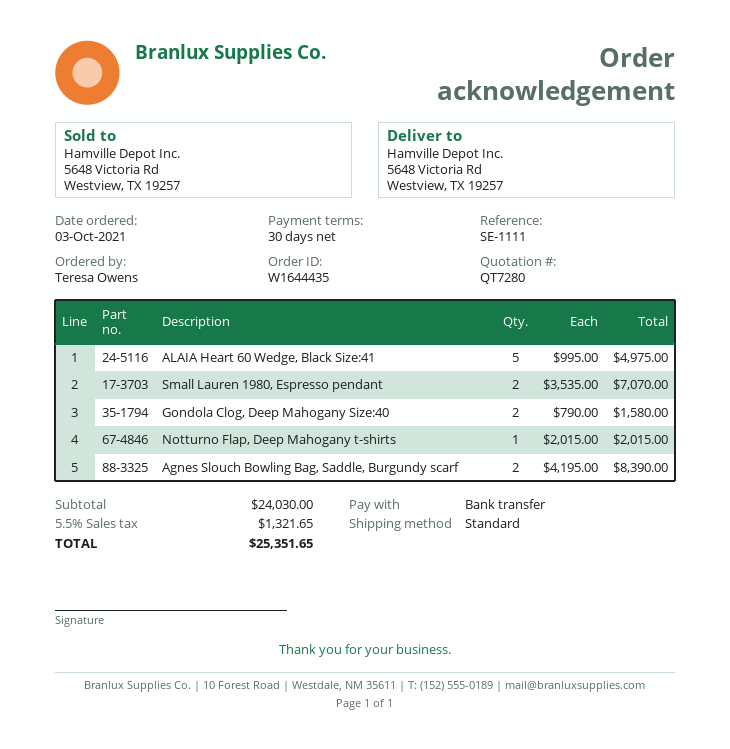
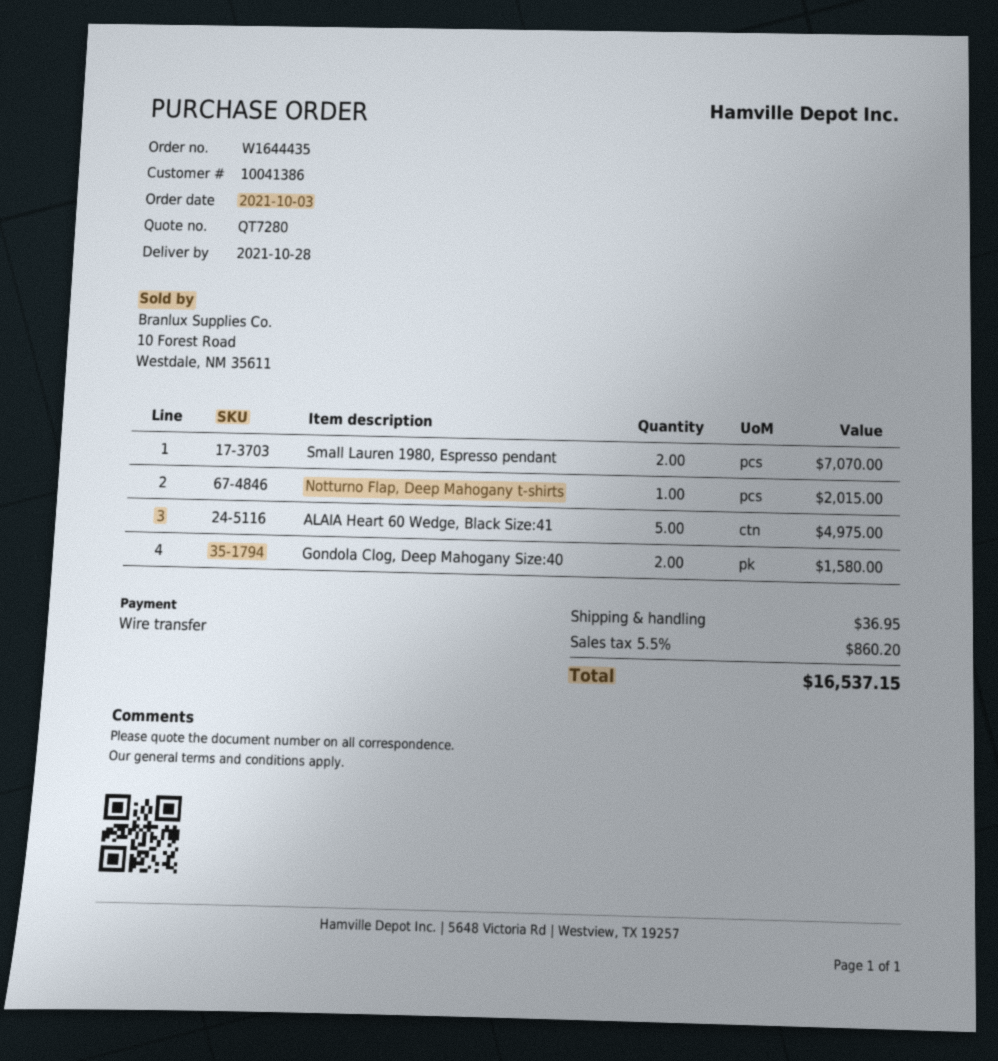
Agnes Slouch Bowling Bag, Saddle, Burgundy scarf: 2 for 8390.00 -> none
shipping: none -> 36.95
tax: 5.5% = 1321.65 -> 5.5% = 860.20
total: 25351.65 -> 16537.15

